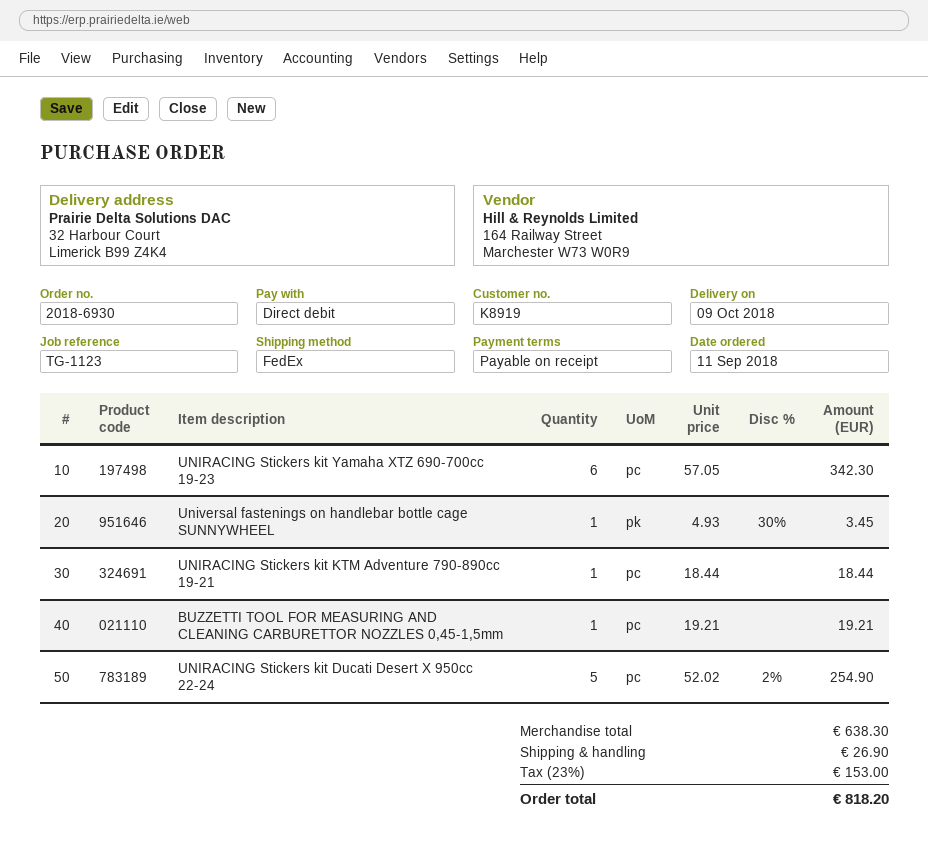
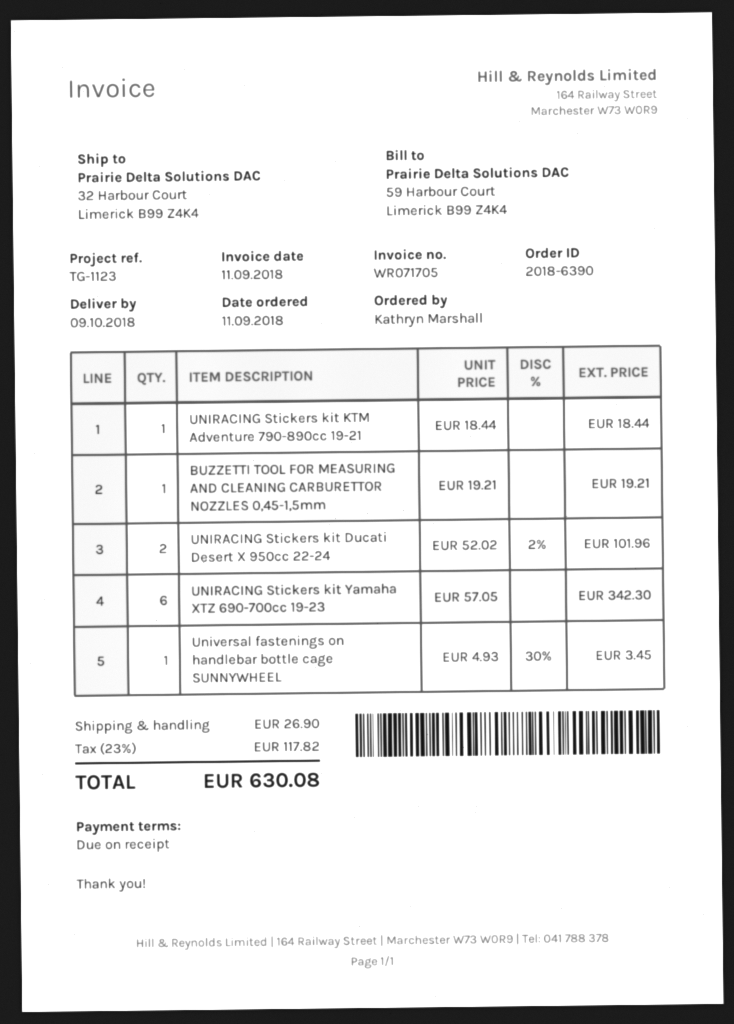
order number: 2018-6930 -> 2018-6390
UNIRACING Stickers kit Ducati Desert X 950cc 22-24: 5 x 52.02 - 2% = 254.90 -> 2 x 52.02 - 2% = 101.96
tax: 23% = 153.00 -> 23% = 117.82
total: 818.20 -> 630.08

